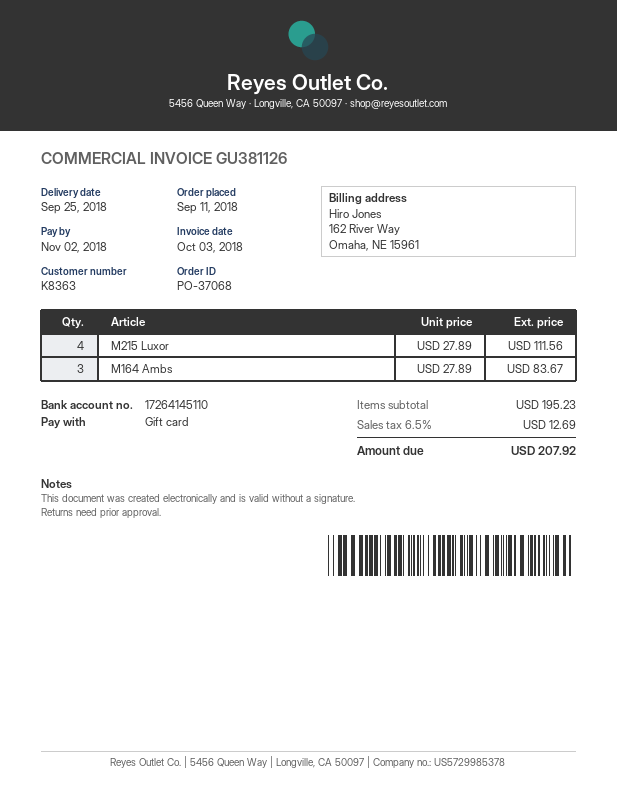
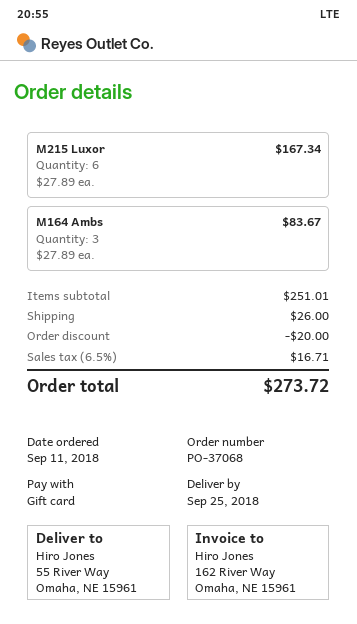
M215 Luxor: 4 x 27.89 = 111.56 -> 6 x 27.89 = 167.34
subtotal: 195.23 -> 251.01
discount: none -> 20.00
shipping: none -> 26.00
tax: 6.5% = 12.69 -> 6.5% = 16.71
total: 207.92 -> 273.72

